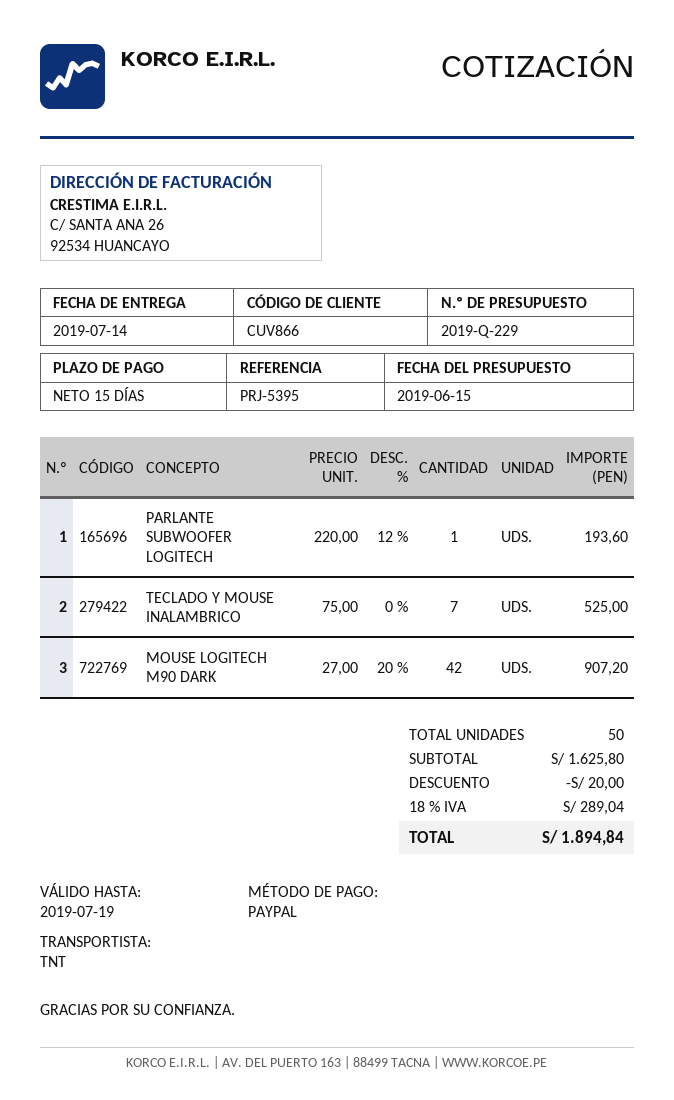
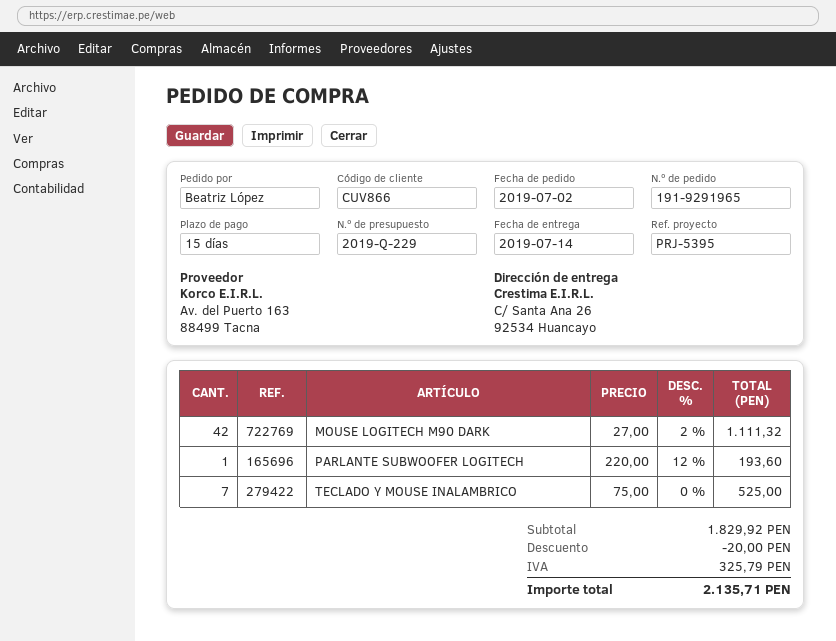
MOUSE LOGITECH M90 DARK: 42 x 27.00 - 20% = 907.20 -> 42 x 27.00 - 2% = 1111.32
subtotal: 1625.80 -> 1829.92
tax: 289.04 -> 325.79
total: 1894.84 -> 2135.71

